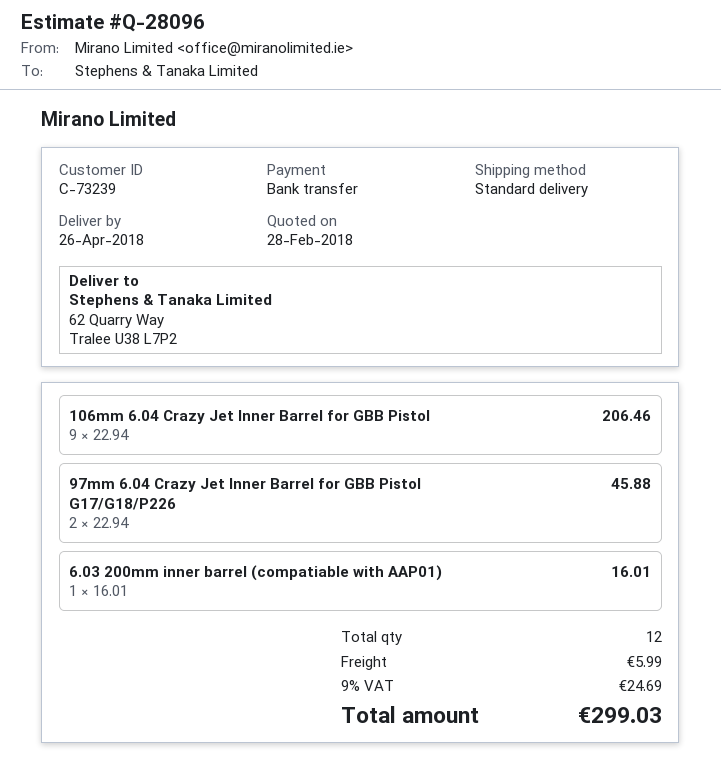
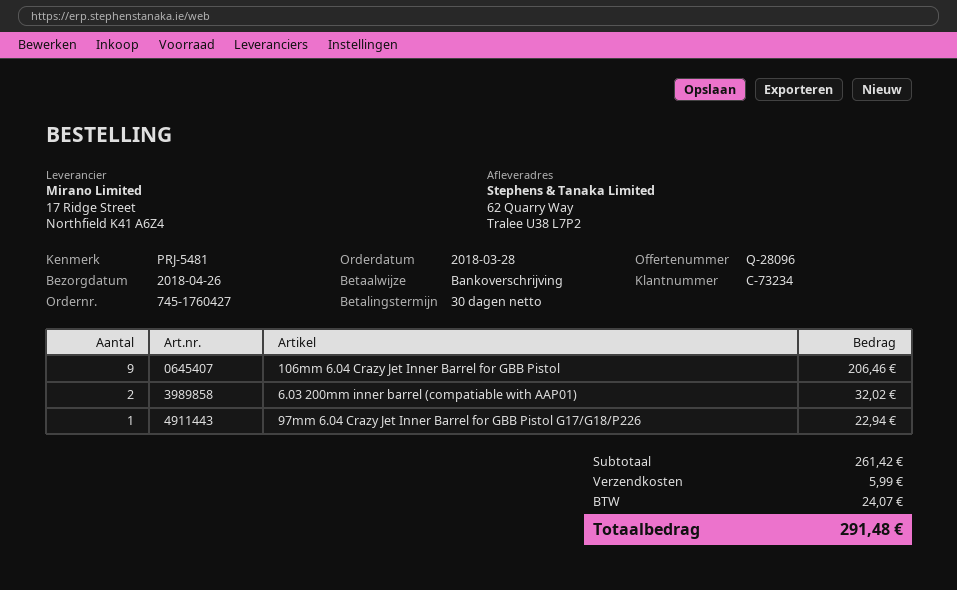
customer number: C-73239 -> C-73234
97mm 6.04 Crazy Jet Inner Barrel for GBB Pistol G17/G18/P226: 2 for 45.88 -> 1 for 22.94
6.03 200mm inner barrel (compatiable with AAP01): 1 for 16.01 -> 2 for 32.02
tax: 24.69 -> 24.07
total: 299.03 -> 291.48

